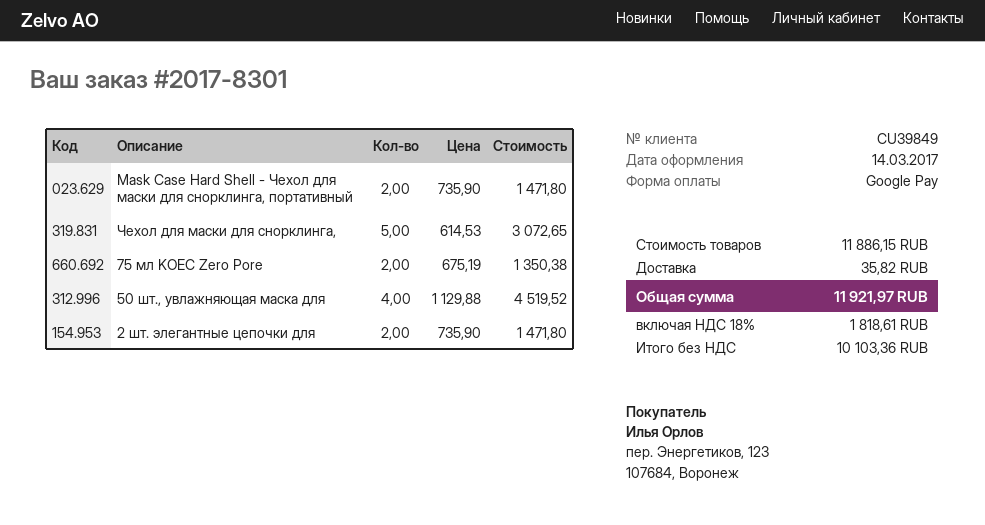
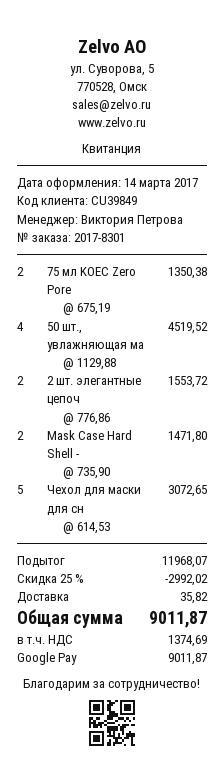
2 шт. элегантные цепочки для: 2 x 735.90 = 1471.80 -> 2 x 776.86 = 1553.72
subtotal: 11886.15 -> 11968.07
discount: none -> 25% = 2992.02
tax: 1818.61 -> 1374.69
total: 11921.97 -> 9011.87

